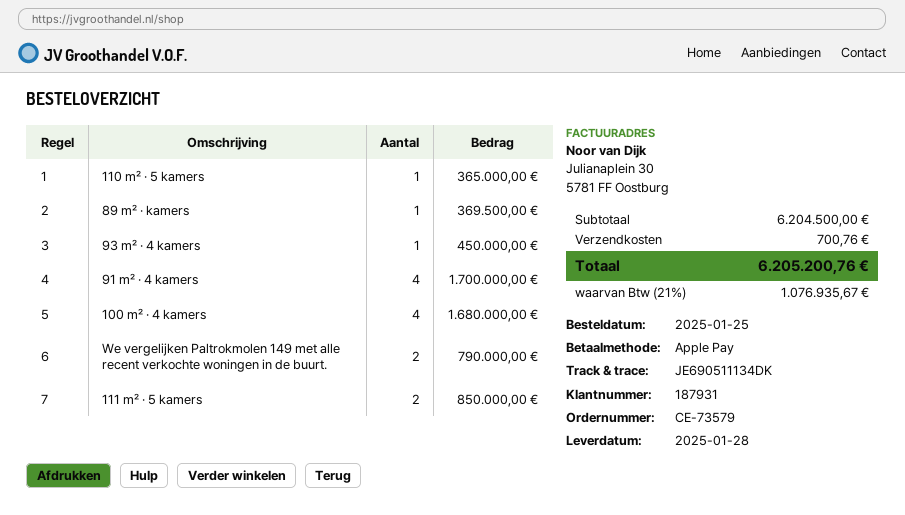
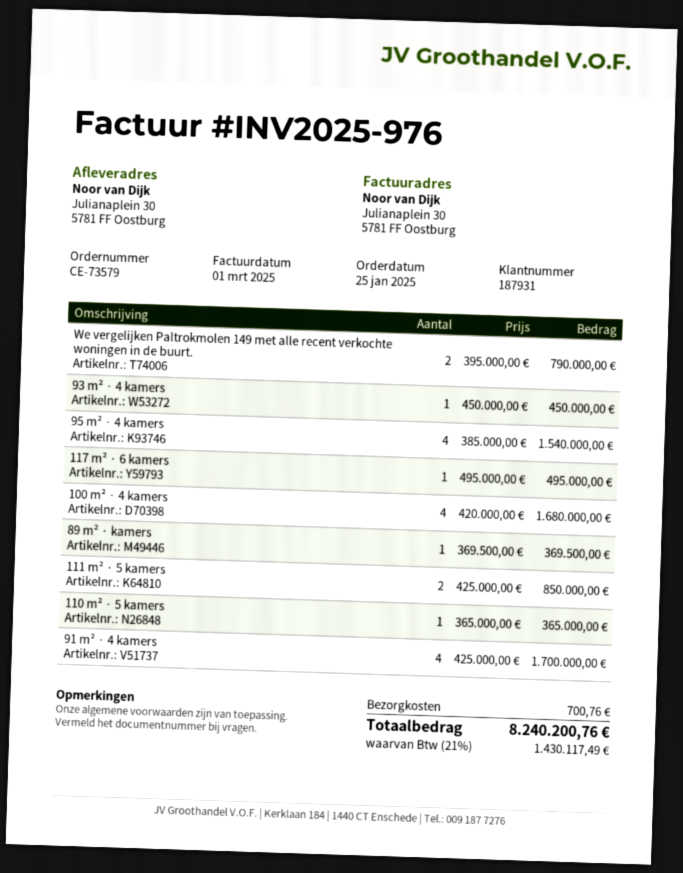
95 m² · 4 kamers: none -> 4 for 1540000.00
117 m² · 6 kamers: none -> 1 for 495000.00
tax: 21% = 1076935.67 -> 21% = 1430117.49
total: 6205200.76 -> 8240200.76

